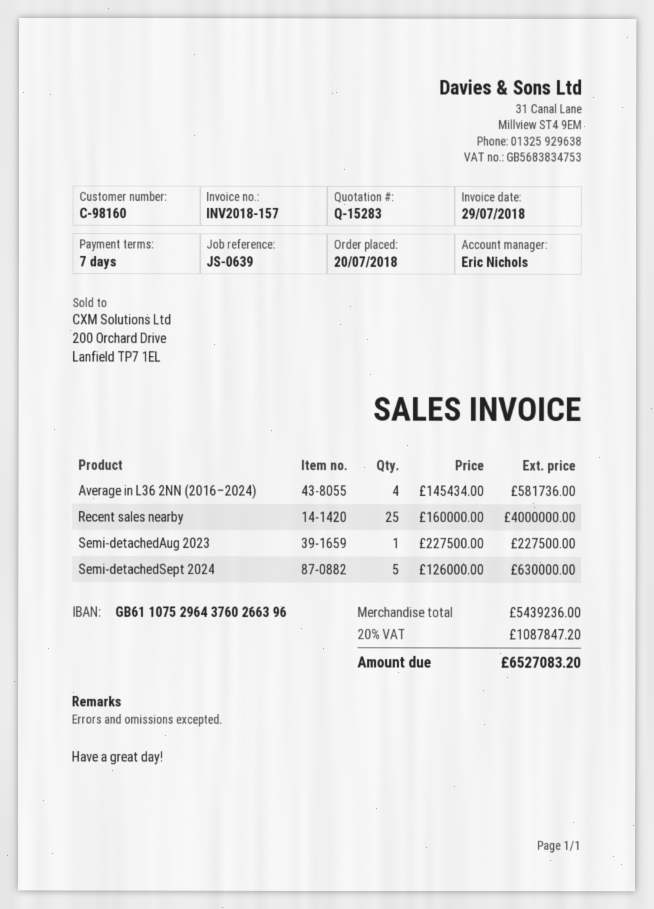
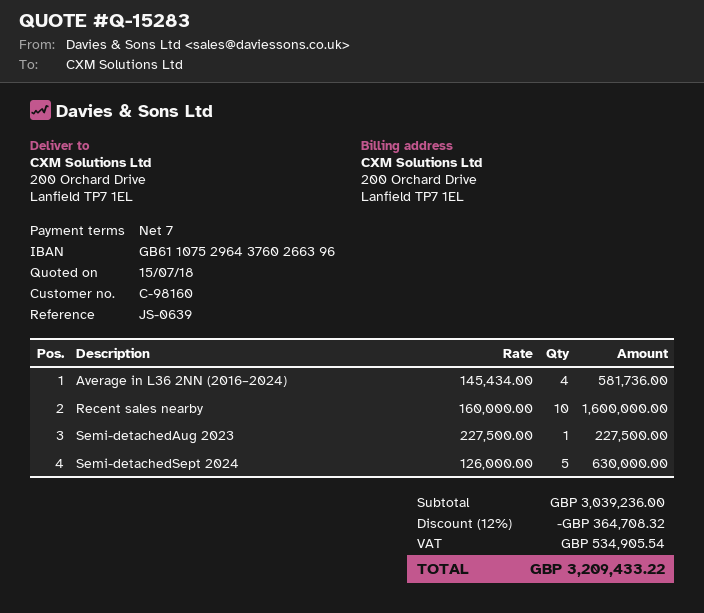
Recent sales nearby: 25 x 160000.00 = 4000000.00 -> 10 x 160000.00 = 1600000.00
subtotal: 5439236.00 -> 3039236.00
discount: none -> 12% = 364708.32
tax: 1087847.20 -> 534905.54
total: 6527083.20 -> 3209433.22

